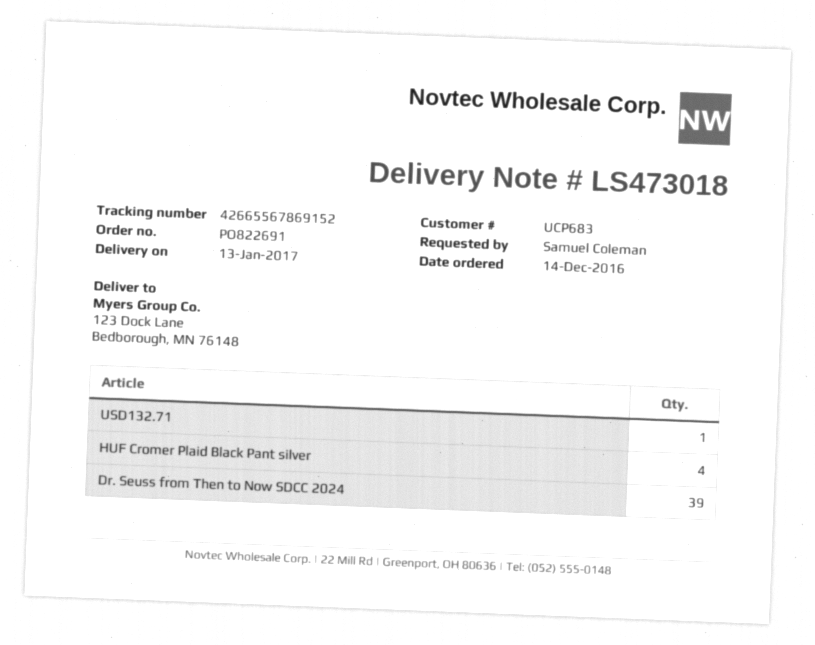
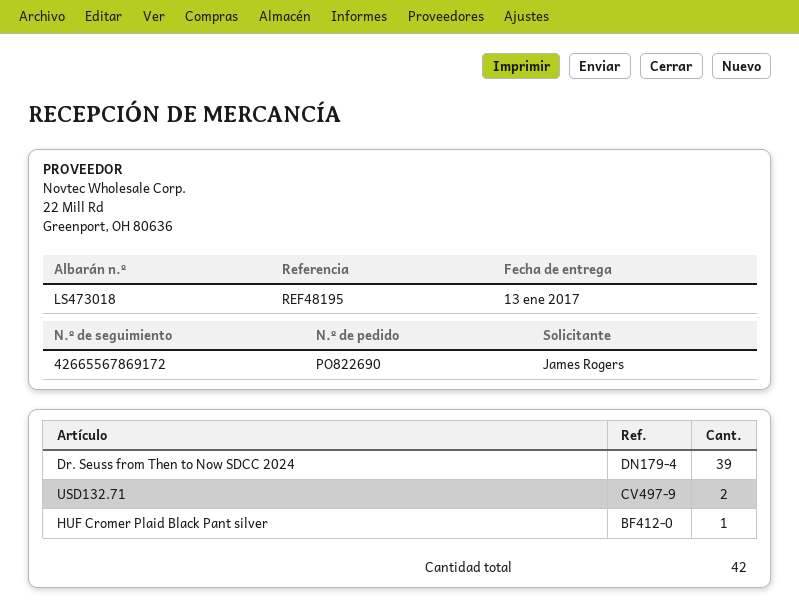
order number: PO822691 -> PO822690
ordered by: Samuel Coleman -> James Rogers
tracking number: 42665567869152 -> 42665567869172
USD132.71: 1 -> 2
HUF Cromer Plaid Black Pant silver: 4 -> 1

